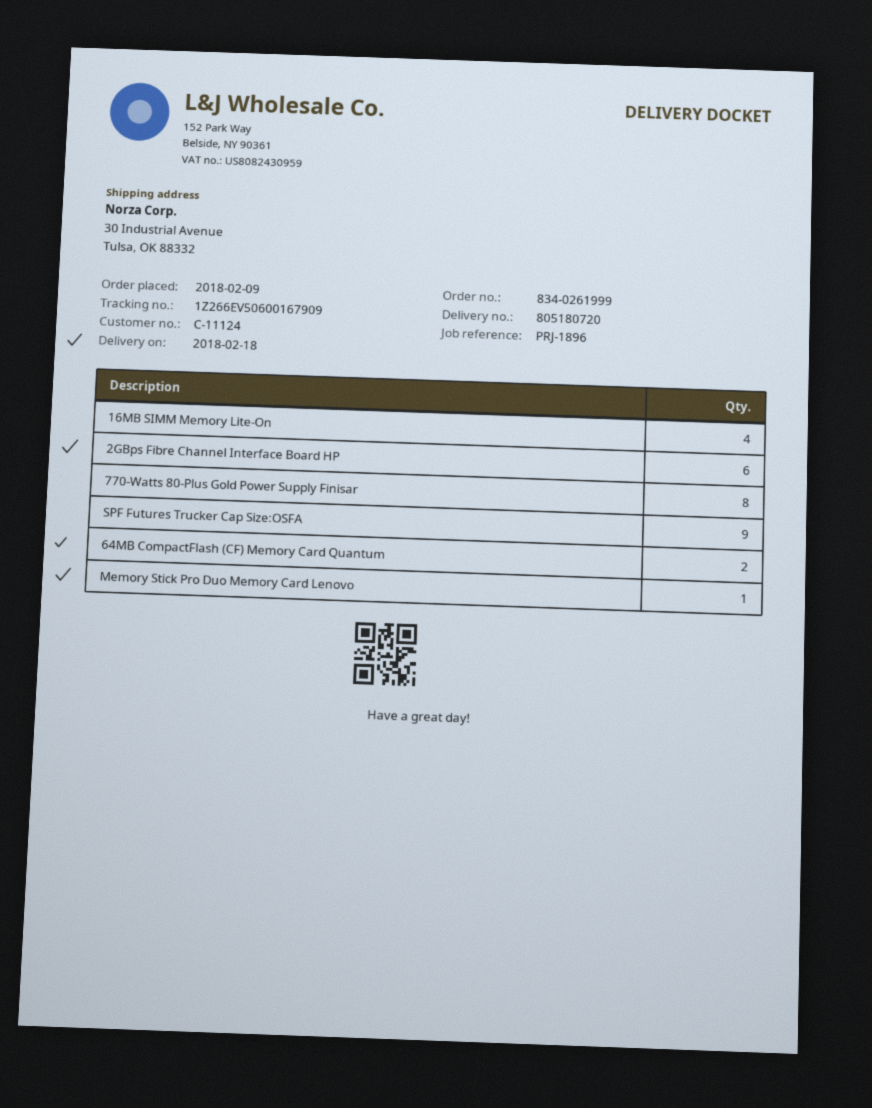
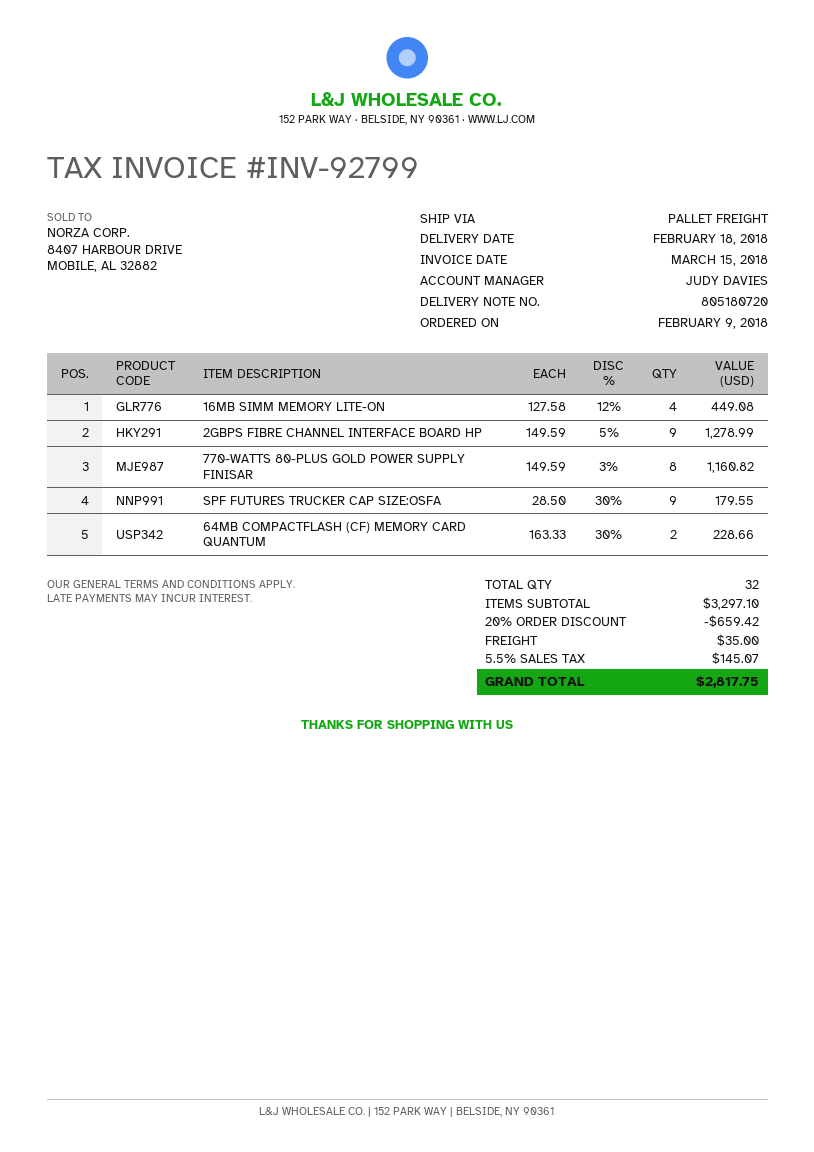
2GBps Fibre Channel Interface Board HP: 6 -> 9
Memory Stick Pro Duo Memory Card Lenovo: 1 -> none

